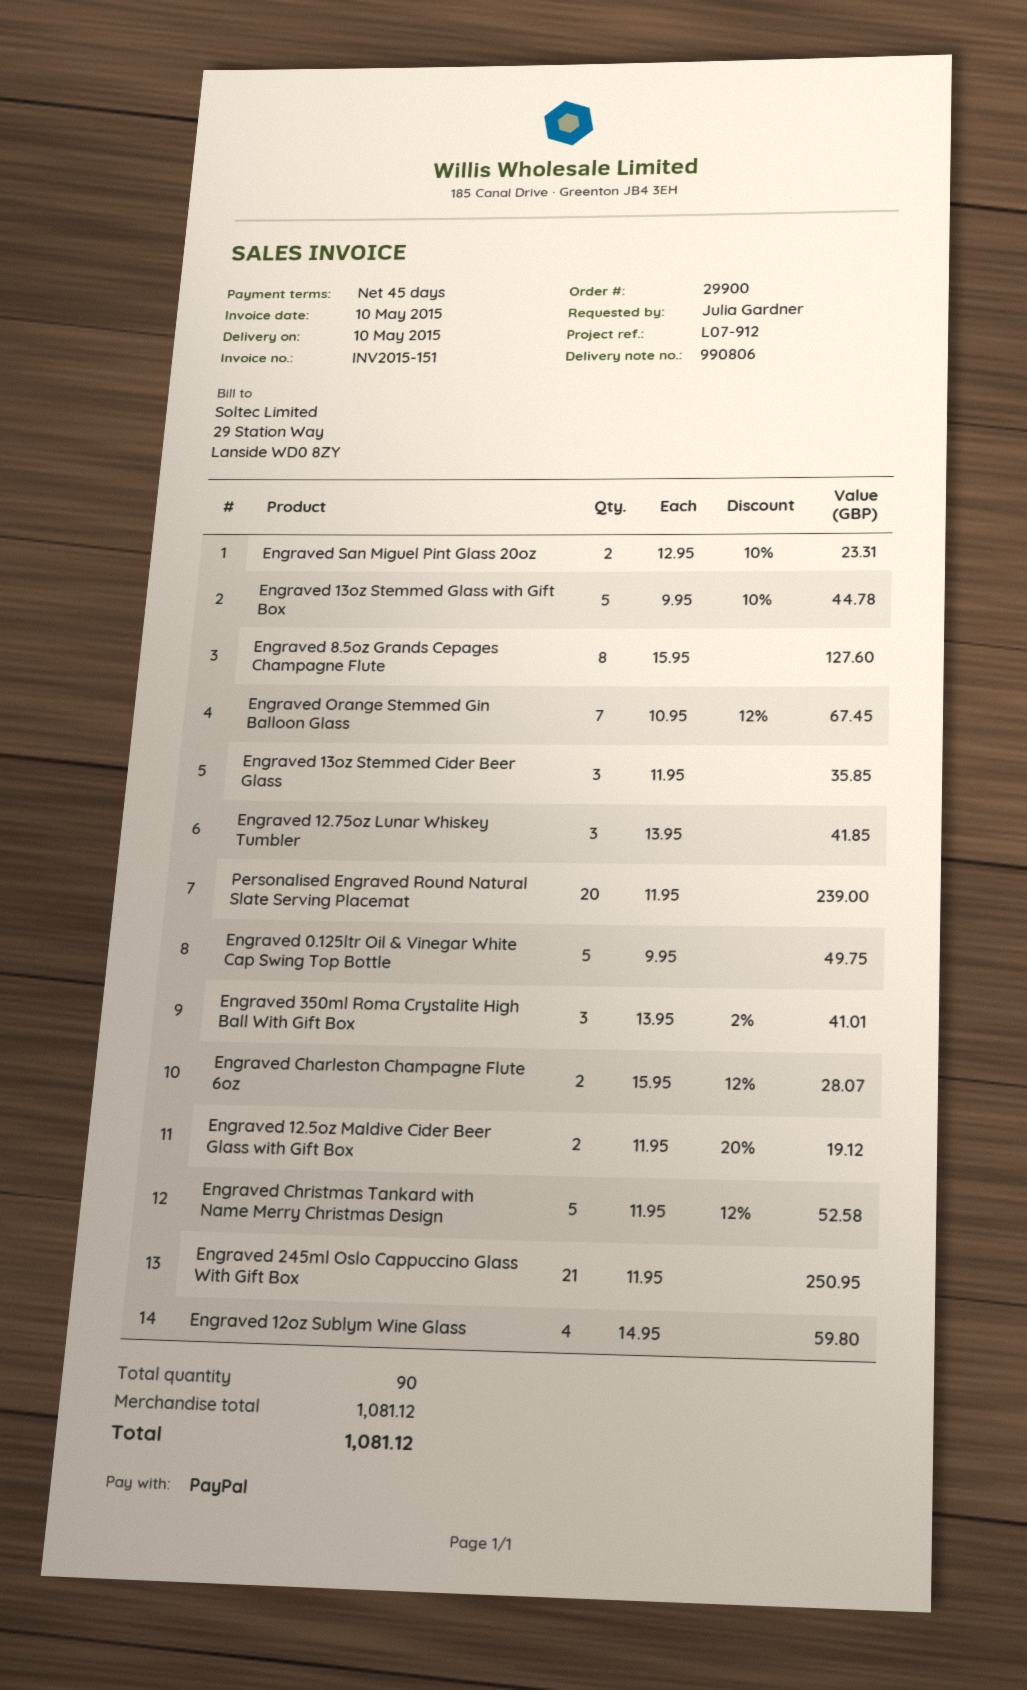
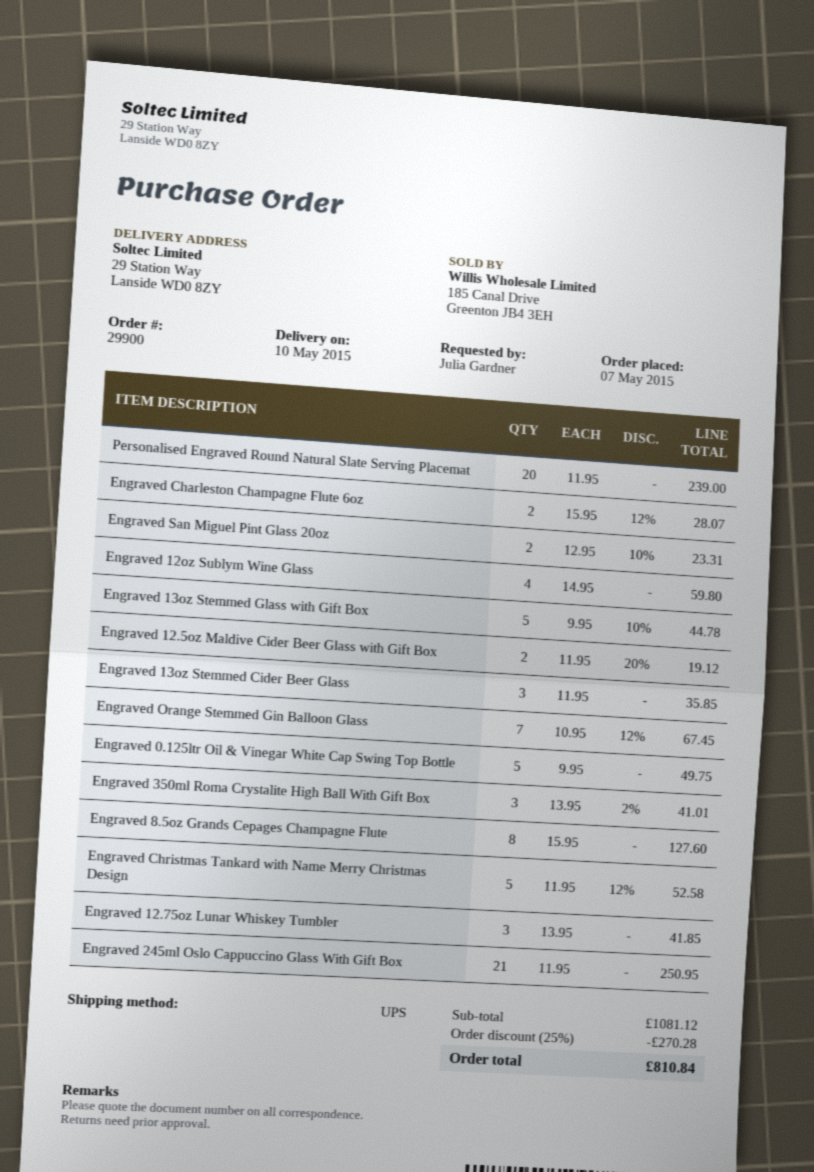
discount: none -> 25% = 270.28
total: 1081.12 -> 810.84

